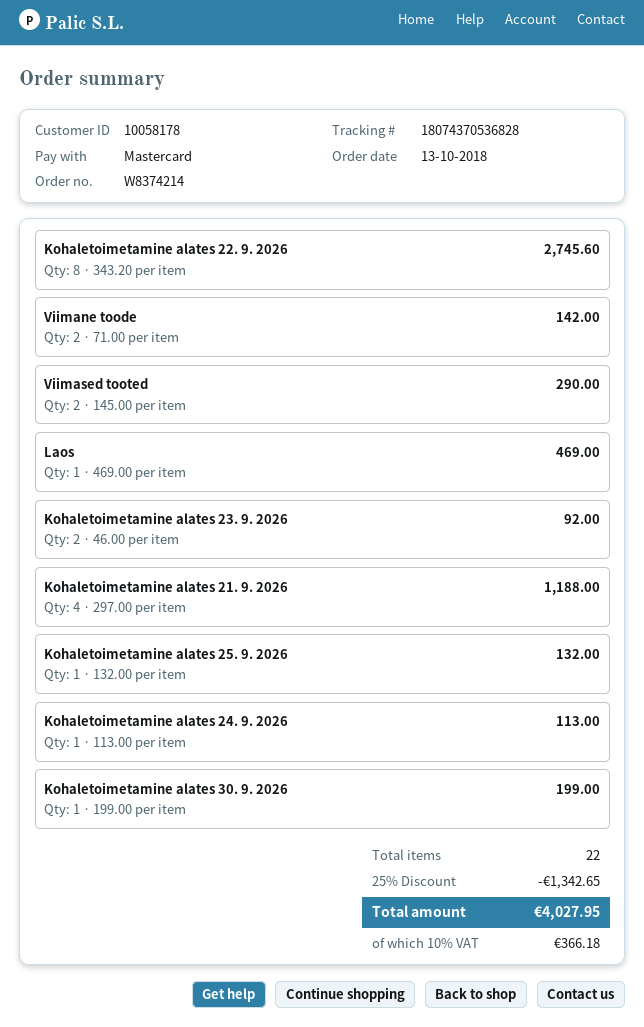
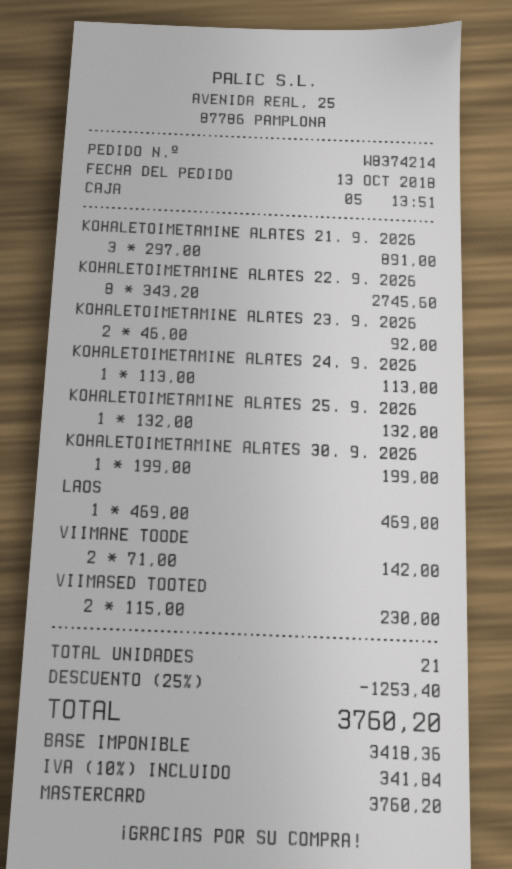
Viimased tooted: 2 x 145.00 = 290.00 -> 2 x 115.00 = 230.00
Kohaletoimetamine alates 21. 9. 2026: 4 x 297.00 = 1188.00 -> 3 x 297.00 = 891.00
total quantity: 22 -> 21
discount: 25% = 1342.65 -> 25% = 1253.40
tax: 10% = 366.18 -> 10% = 341.84
total: 4027.95 -> 3760.20

